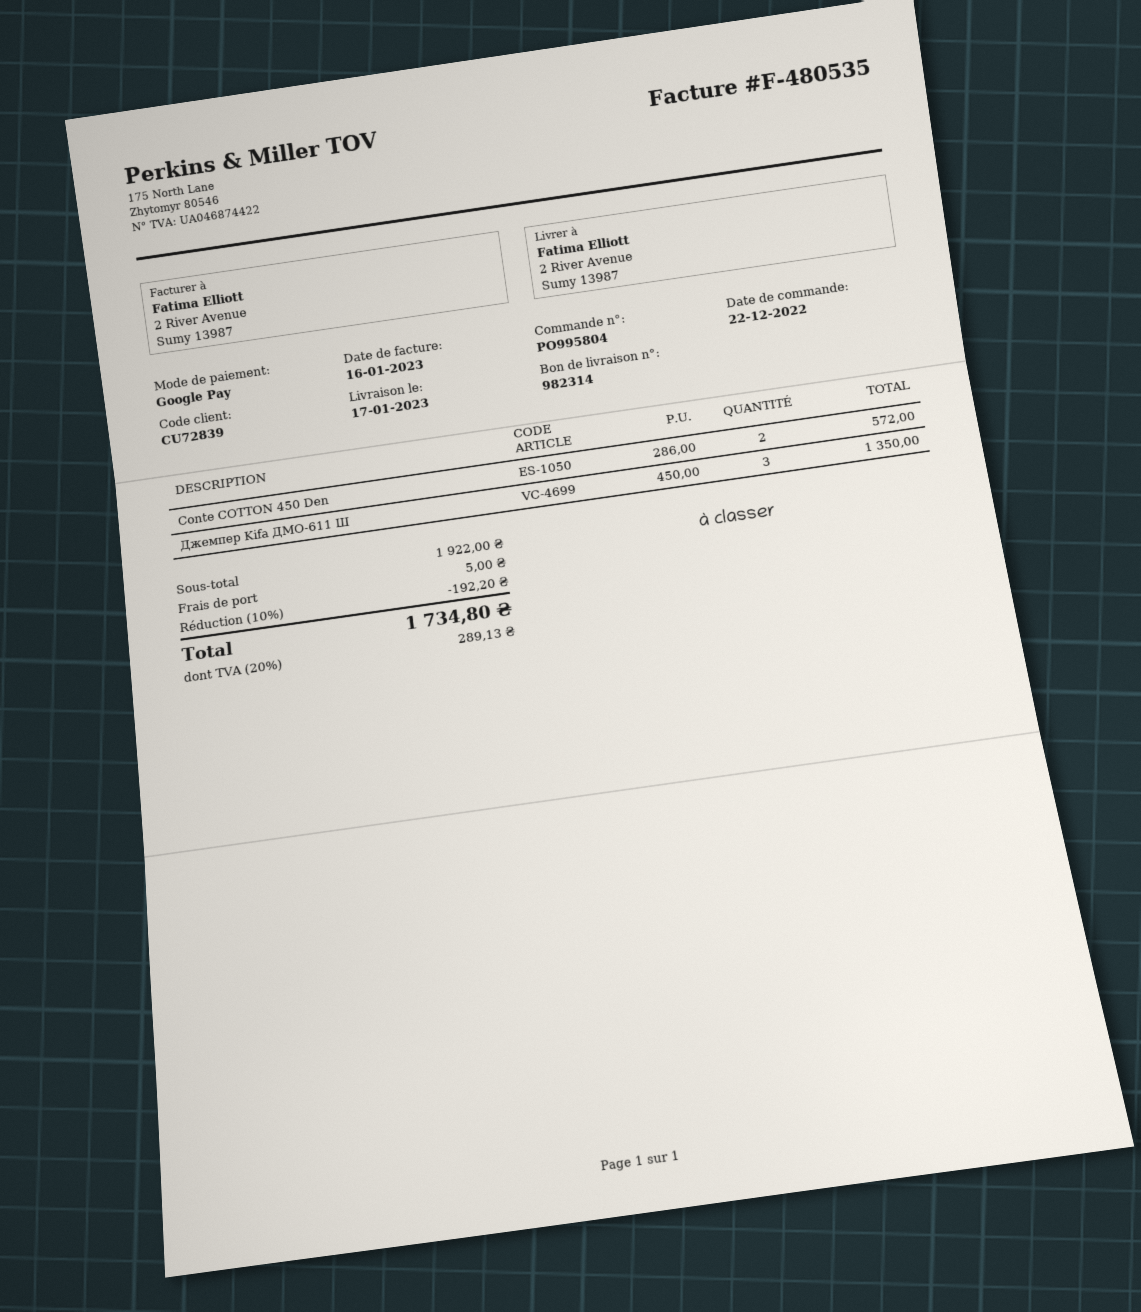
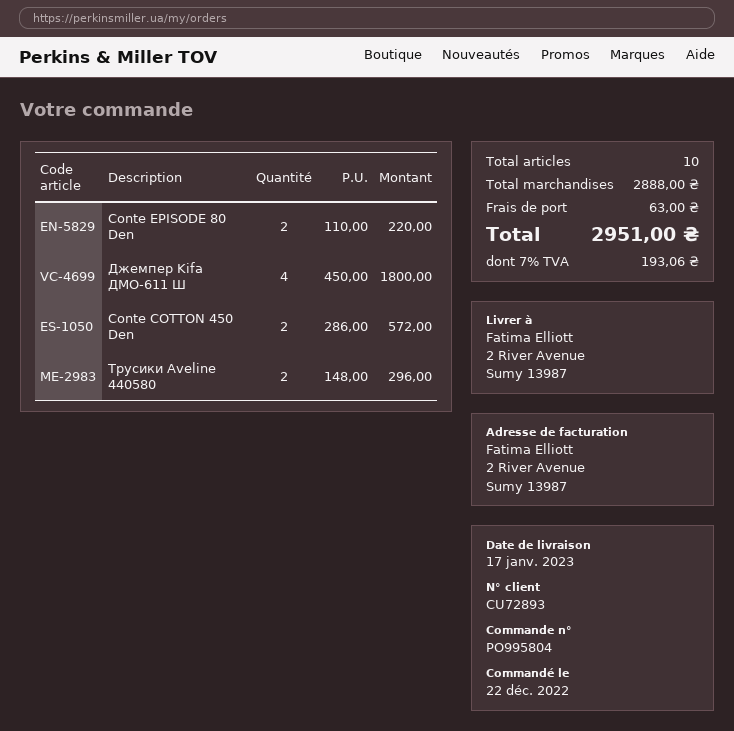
customer number: CU72839 -> CU72893
Джемпер Kifa ДМО-611 Ш: 3 x 450.00 = 1350.00 -> 4 x 450.00 = 1800.00
Conte EPISODE 80 Den: none -> 2 x 110.00 = 220.00
Трусики Aveline 440580: none -> 2 x 148.00 = 296.00
subtotal: 1922.00 -> 2888.00
discount: 10% = 192.20 -> none
shipping: 5.00 -> 63.00
tax: 20% = 289.13 -> 7% = 193.06
total: 1734.80 -> 2951.00

